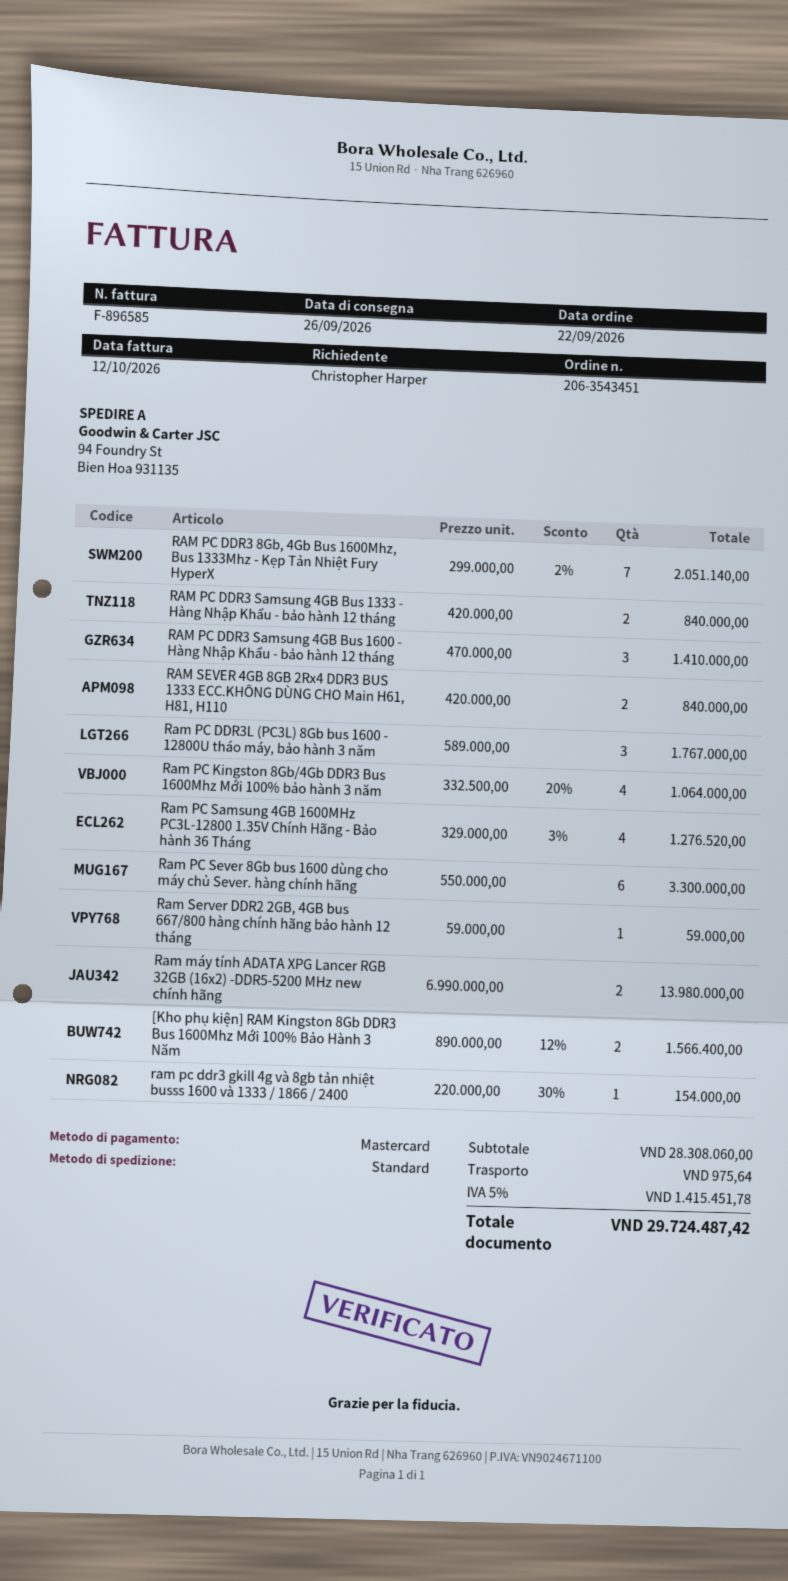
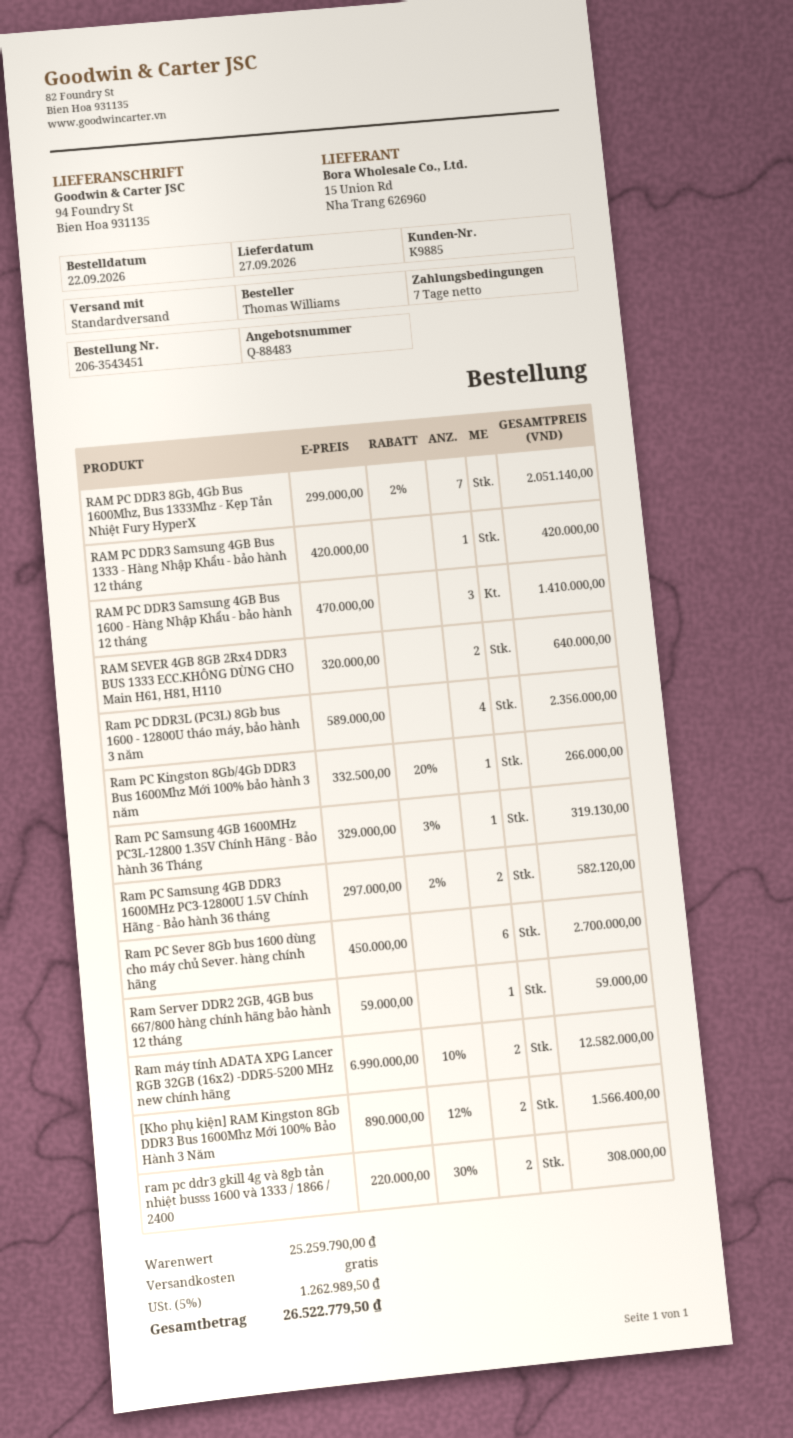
delivery date: 2026-09-26 -> 2026-09-27
ordered by: Christopher Harper -> Thomas Williams
RAM PC DDR3 Samsung 4GB Bus 1333 - Hàng Nhập Khẩu - bảo hành 12 tháng: 2 x 420000.00 = 840000.00 -> 1 x 420000.00 = 420000.00
RAM SEVER 4GB 8GB 2Rx4 DDR3 BUS 1333 ECC.KHÔNG DÙNG CHO Main H61, H81, H110: 2 x 420000.00 = 840000.00 -> 2 x 320000.00 = 640000.00
Ram PC DDR3L (PC3L) 8Gb bus 1600 - 12800U tháo máy, bảo hành 3 năm: 3 x 589000.00 = 1767000.00 -> 4 x 589000.00 = 2356000.00
Ram PC Kingston 8Gb/4Gb DDR3 Bus 1600Mhz Mới 100% bảo hành 3 năm: 4 x 332500.00 - 20% = 1064000.00 -> 1 x 332500.00 - 20% = 266000.00
Ram PC Samsung 4GB 1600MHz PC3L-12800 1.35V Chính Hãng - Bảo hành 36 Tháng: 4 x 329000.00 - 3% = 1276520.00 -> 1 x 329000.00 - 3% = 319130.00
Ram PC Sever 8Gb bus 1600 dùng cho máy chủ Sever. hàng chính hãng: 6 x 550000.00 = 3300000.00 -> 6 x 450000.00 = 2700000.00
Ram máy tính ADATA XPG Lancer RGB 32GB (16x2) -DDR5-5200 MHz new chính hãng: 2 x 6990000.00 = 13980000.00 -> 2 x 6990000.00 - 10% = 12582000.00
ram pc ddr3 gkill 4g và 8gb tản nhiệt busss 1600 và 1333 / 1866 / 2400: 1 x 220000.00 - 30% = 154000.00 -> 2 x 220000.00 - 30% = 308000.00
Ram PC Samsung 4GB DDR3 1600MHz PC3-12800U 1.5V Chính Hãng - Bảo hành 36 tháng: none -> 2 x 297000.00 - 2% = 582120.00
subtotal: 28308060.00 -> 25259790.00
shipping: 975.64 -> 0.00
tax: 5% = 1415451.78 -> 5% = 1262989.50
total: 29724487.42 -> 26522779.50

